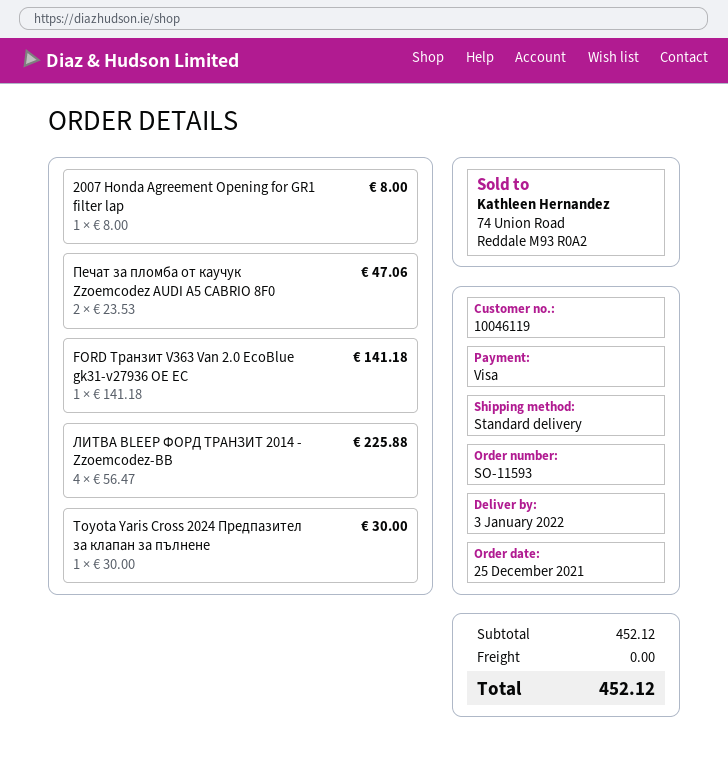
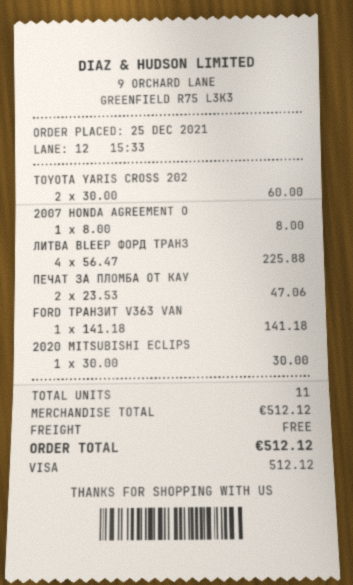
Toyota Yaris Cross 2024 Предпазител за клапан за пълнене: 1 x 30.00 = 30.00 -> 2 x 30.00 = 60.00
2020 MITSUBISHI ECLIPS: none -> 1 x 30.00 = 30.00
subtotal: 452.12 -> 512.12
total: 452.12 -> 512.12

